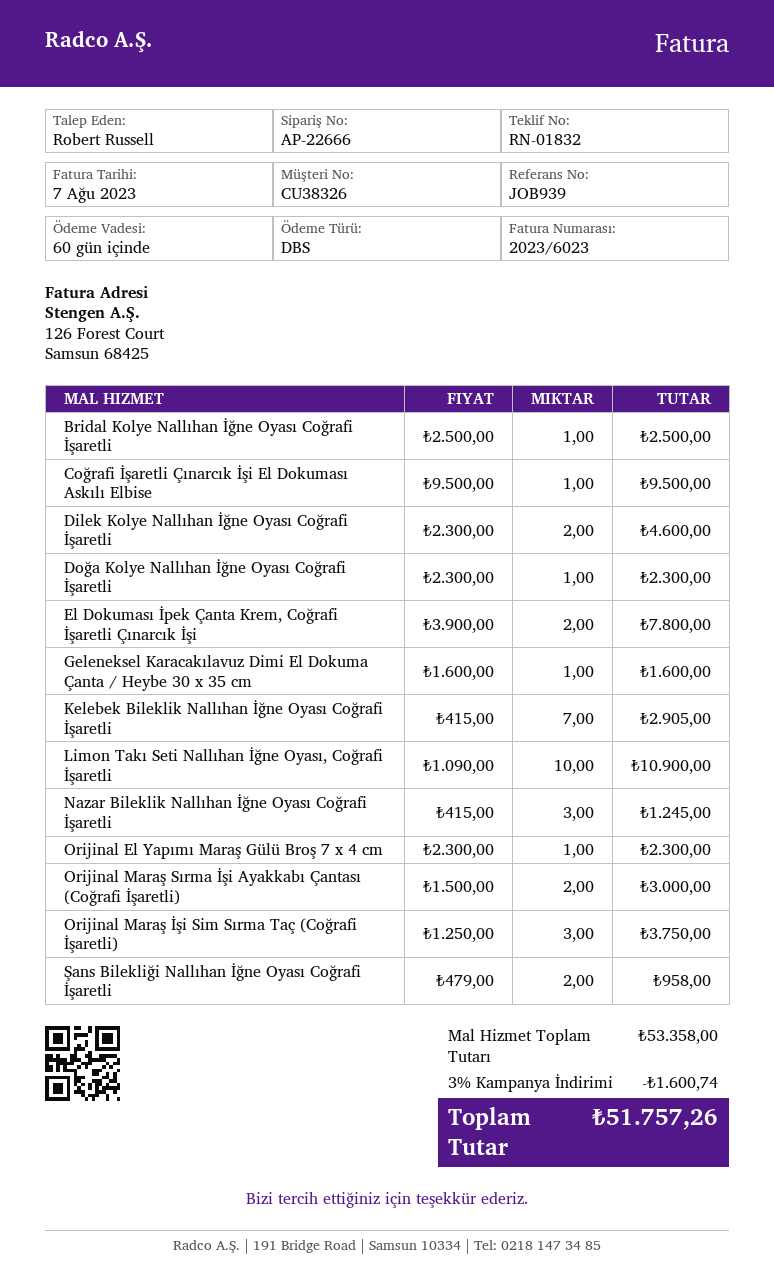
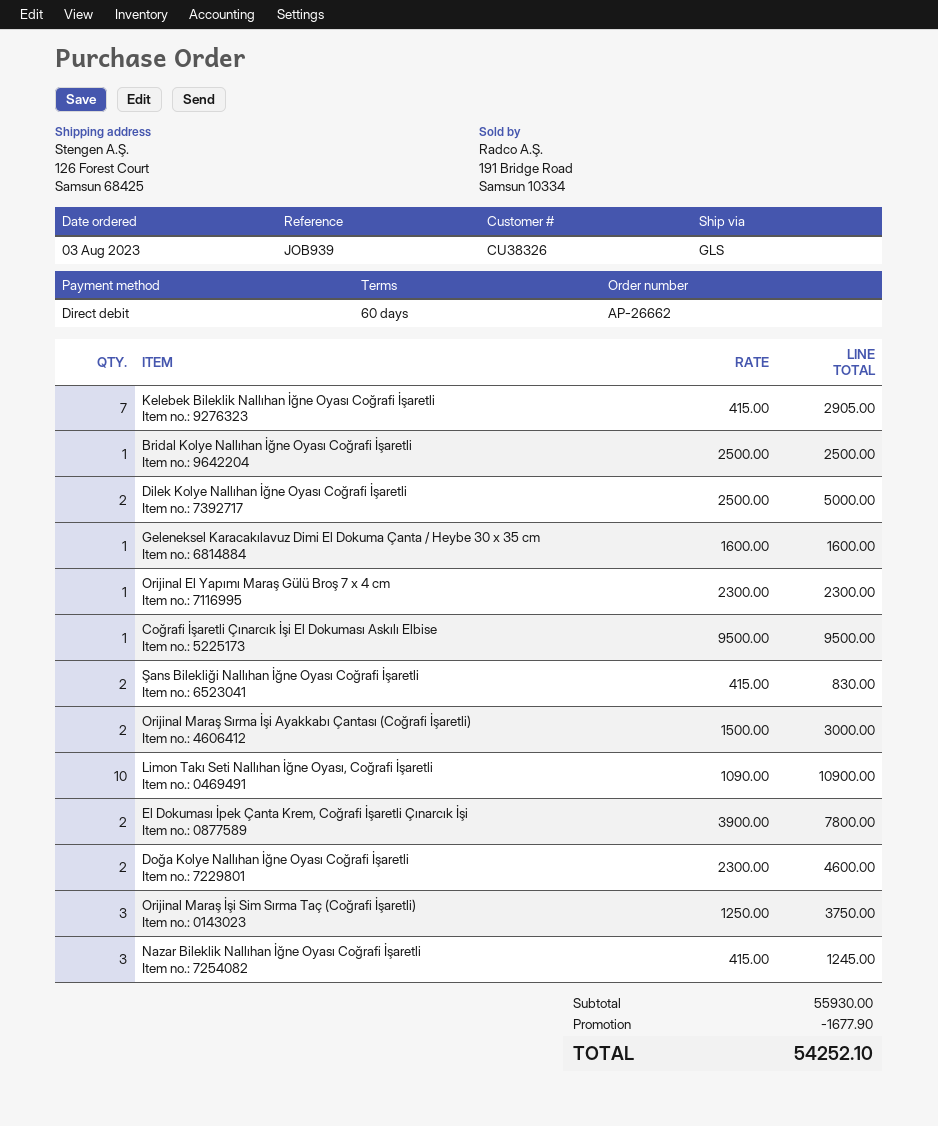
order number: AP-22666 -> AP-26662
Dilek Kolye Nallıhan İğne Oyası Coğrafi İşaretli: 2 x 2300.00 = 4600.00 -> 2 x 2500.00 = 5000.00
Doğa Kolye Nallıhan İğne Oyası Coğrafi İşaretli: 1 x 2300.00 = 2300.00 -> 2 x 2300.00 = 4600.00
Şans Bilekliği Nallıhan İğne Oyası Coğrafi İşaretli: 2 x 479.00 = 958.00 -> 2 x 415.00 = 830.00
subtotal: 53358.00 -> 55930.00
discount: 1600.74 -> 1677.90
total: 51757.26 -> 54252.10

